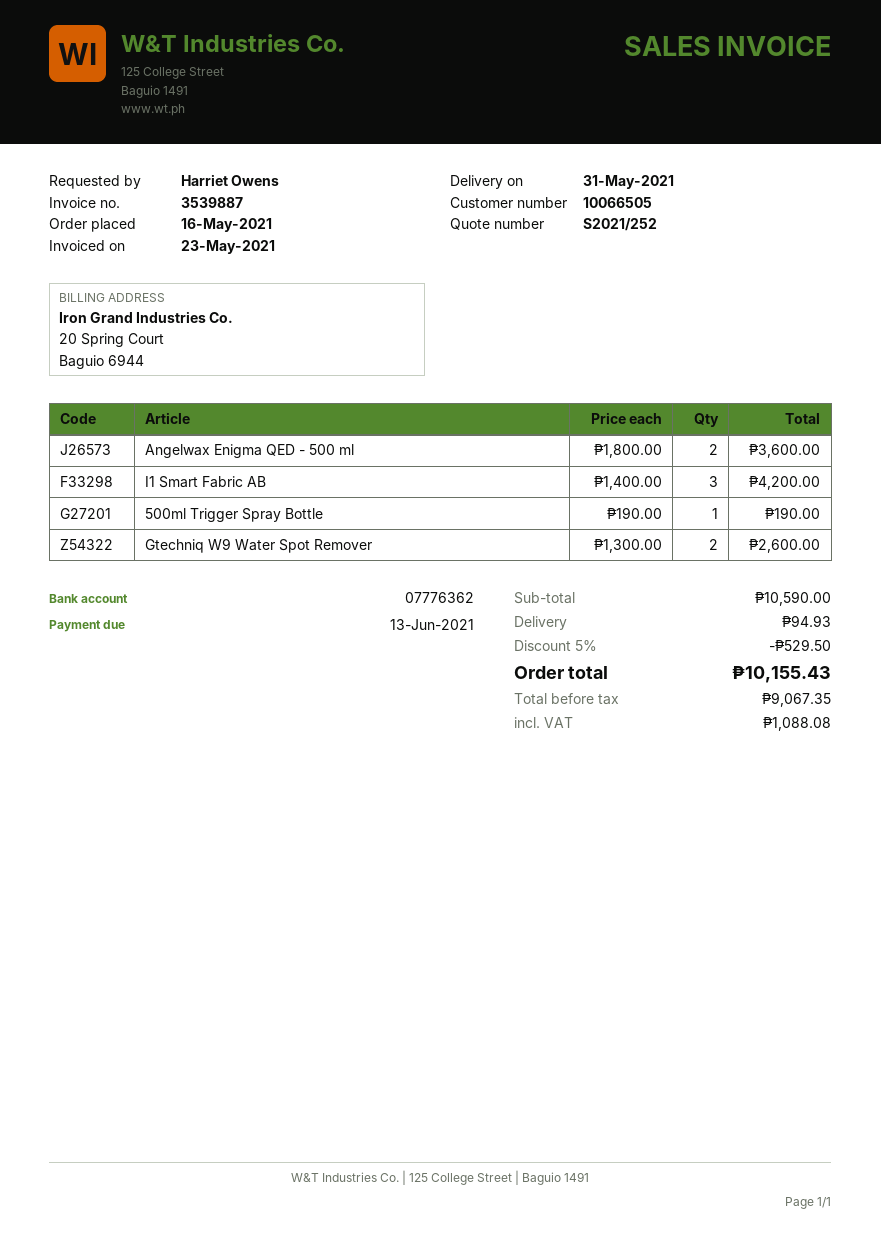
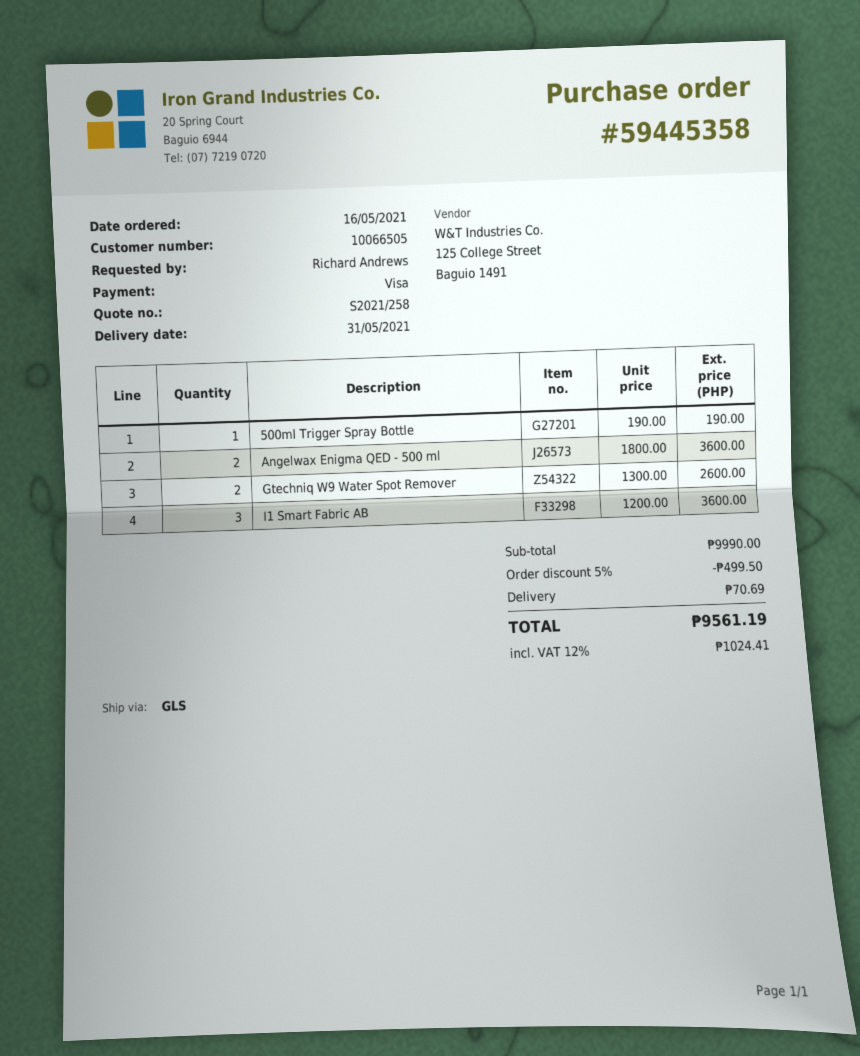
quote number: S2021/252 -> S2021/258
ordered by: Harriet Owens -> Richard Andrews
I1 Smart Fabric AB: 3 x 1400.00 = 4200.00 -> 3 x 1200.00 = 3600.00
subtotal: 10590.00 -> 9990.00
discount: 5% = 529.50 -> 5% = 499.50
shipping: 94.93 -> 70.69
tax: 1088.08 -> 1024.41
total: 10155.43 -> 9561.19

